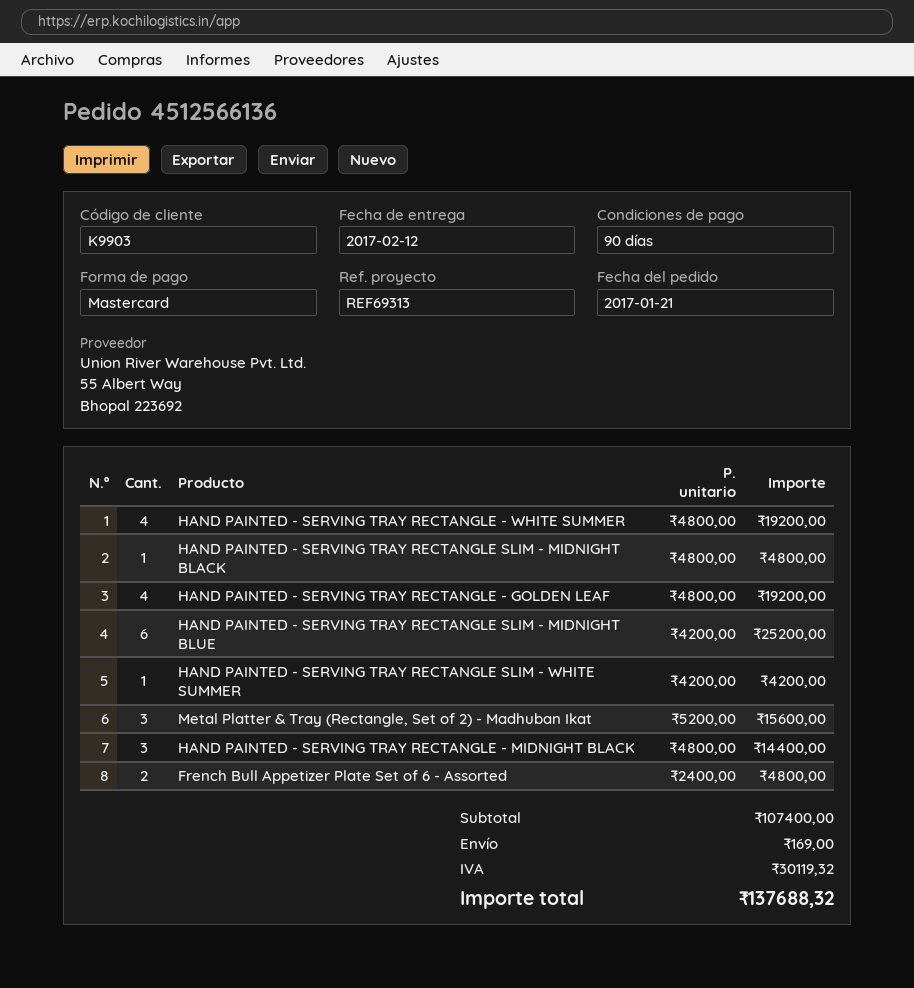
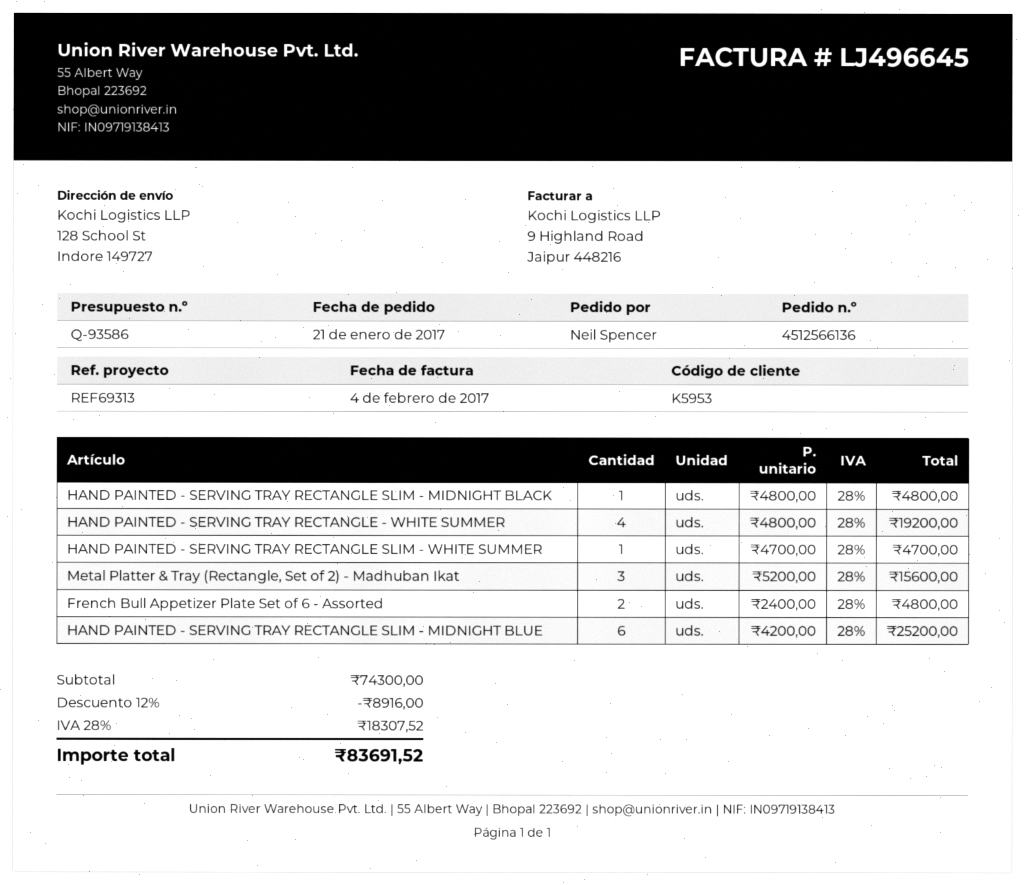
customer number: K9903 -> K5953
HAND PAINTED - SERVING TRAY RECTANGLE - GOLDEN LEAF: 4 x 4800.00 = 19200.00 -> none
HAND PAINTED - SERVING TRAY RECTANGLE SLIM - WHITE SUMMER: 1 x 4200.00 = 4200.00 -> 1 x 4700.00 = 4700.00
HAND PAINTED - SERVING TRAY RECTANGLE - MIDNIGHT BLACK: 3 x 4800.00 = 14400.00 -> none
subtotal: 107400.00 -> 74300.00
discount: none -> 12% = 8916.00
shipping: 169.00 -> none
tax: 30119.32 -> 18307.52
total: 137688.32 -> 83691.52

